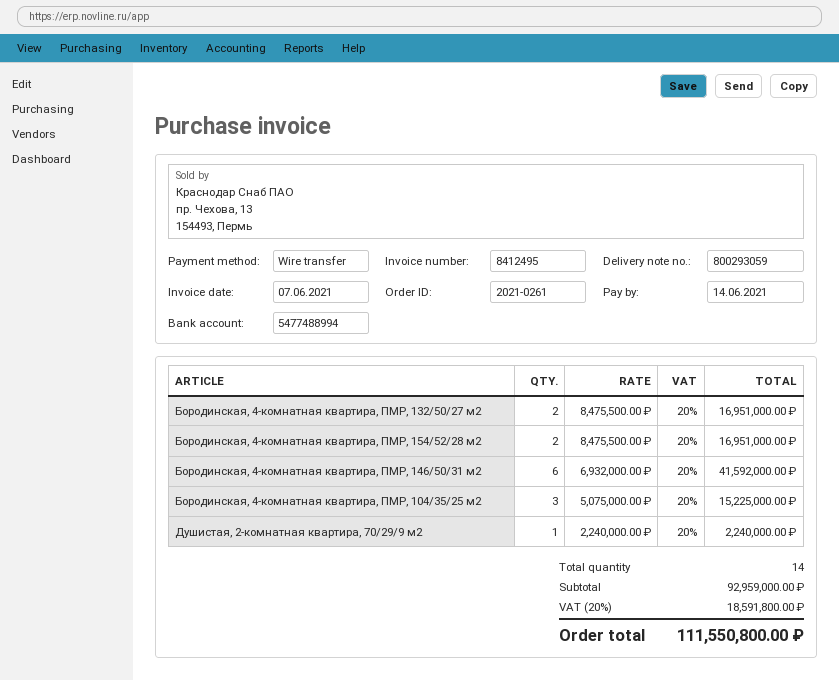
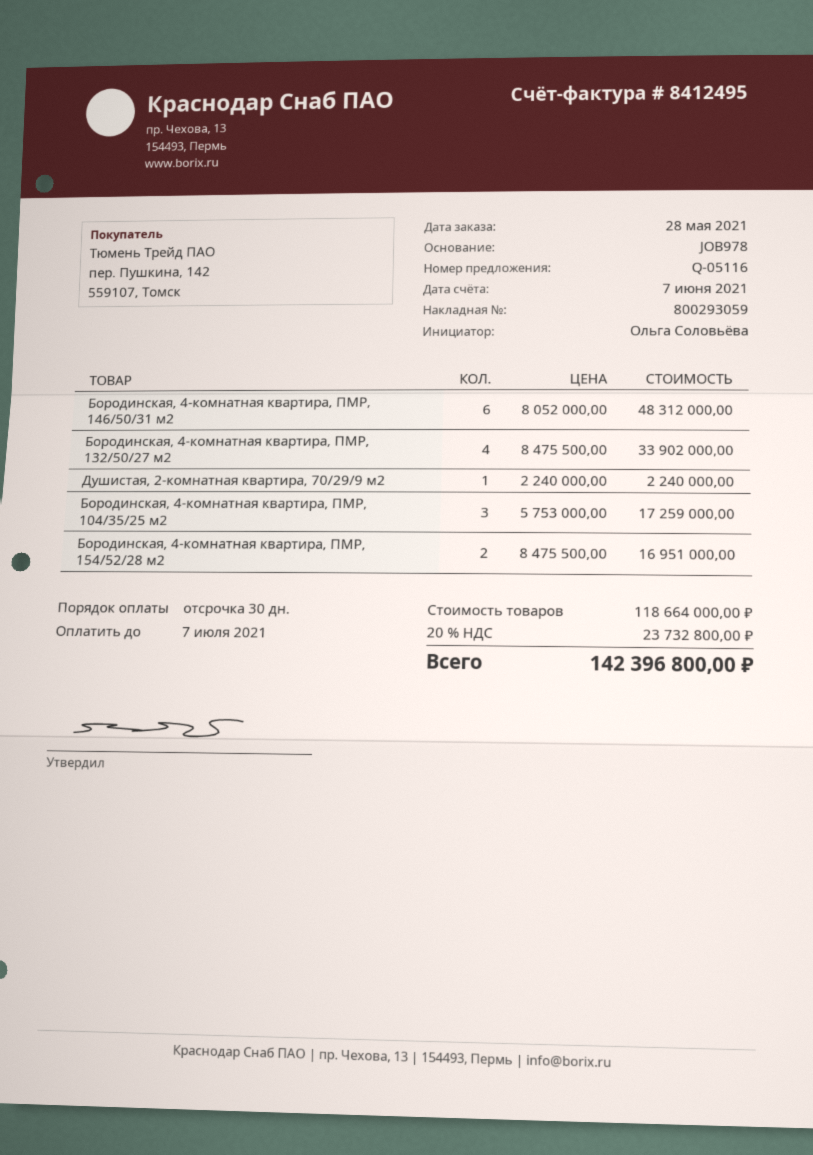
due date: 2021-06-14 -> 2021-07-07
Бородинская, 4-комнатная квартира, ПМР, 132/50/27 м2: 2 x 8475500.00 = 16951000.00 -> 4 x 8475500.00 = 33902000.00
Бородинская, 4-комнатная квартира, ПМР, 146/50/31 м2: 6 x 6932000.00 = 41592000.00 -> 6 x 8052000.00 = 48312000.00
Бородинская, 4-комнатная квартира, ПМР, 104/35/25 м2: 3 x 5075000.00 = 15225000.00 -> 3 x 5753000.00 = 17259000.00
subtotal: 92959000.00 -> 118664000.00
tax: 20% = 18591800.00 -> 20% = 23732800.00
total: 111550800.00 -> 142396800.00

